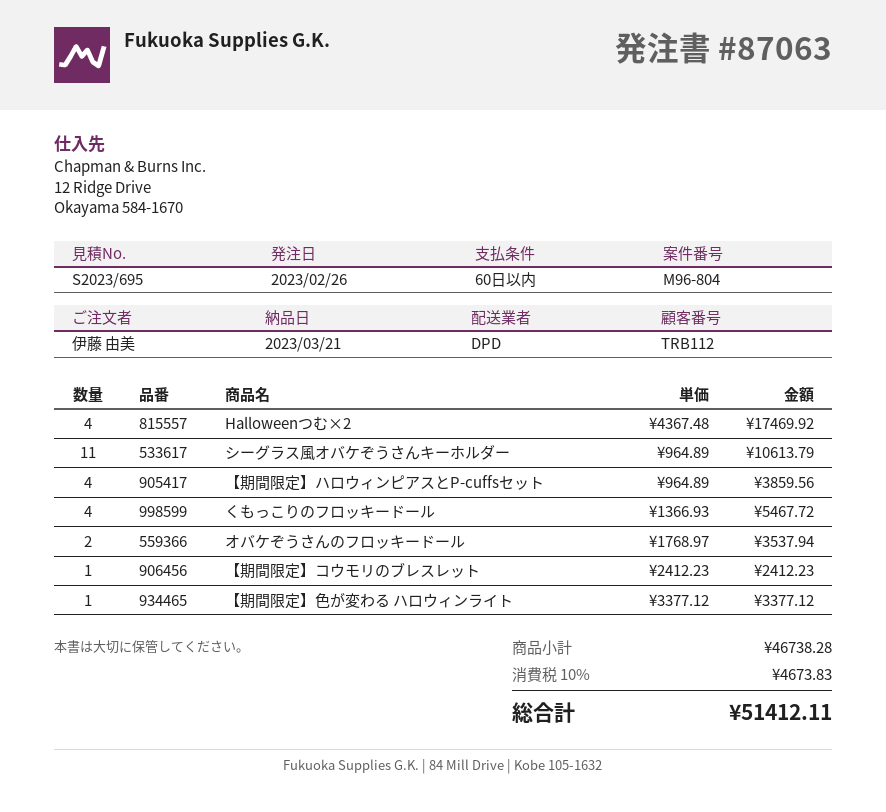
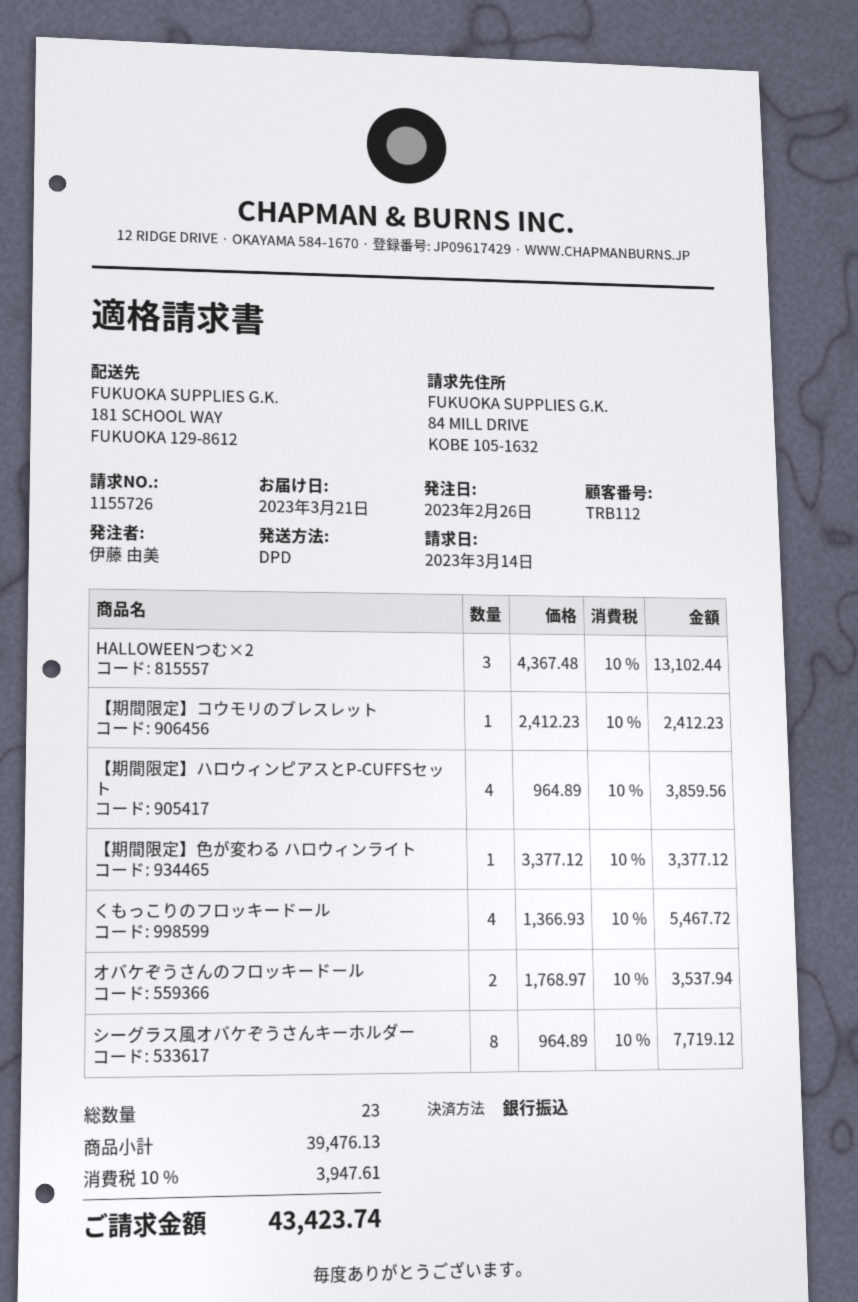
Halloweenつむ×2: 4 x 4367.48 = 17469.92 -> 3 x 4367.48 = 13102.44
シーグラス風オバケぞうさんキーホルダー: 11 x 964.89 = 10613.79 -> 8 x 964.89 = 7719.12
subtotal: 46738.28 -> 39476.13
tax: 10% = 4673.83 -> 10% = 3947.61
total: 51412.11 -> 43423.74

